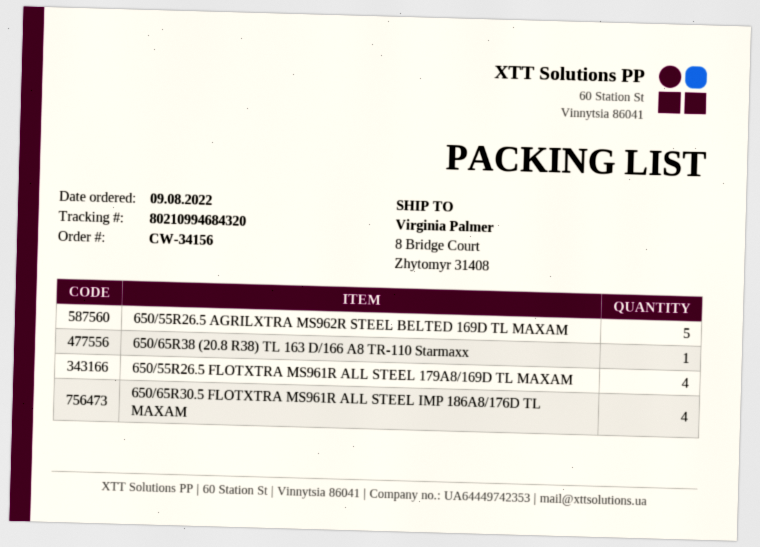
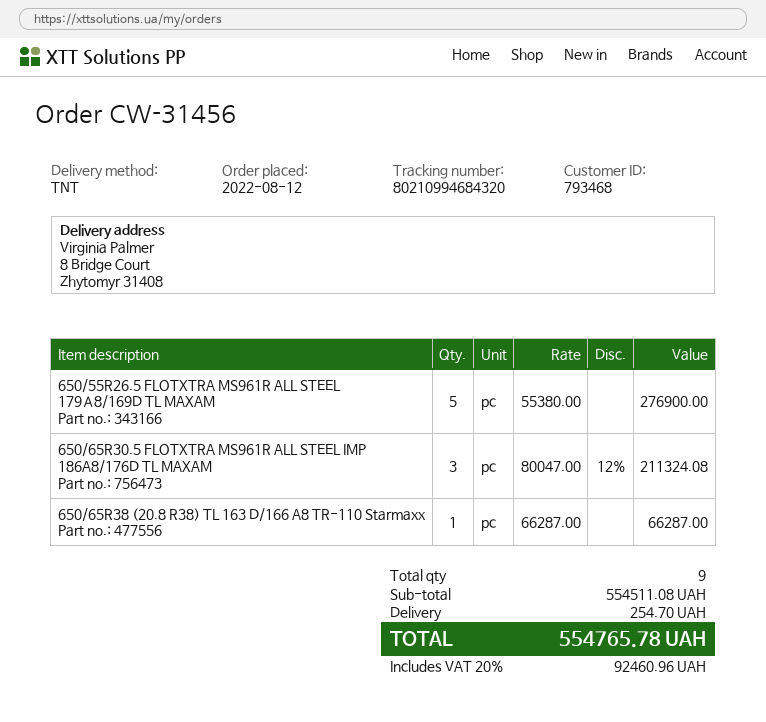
order number: CW-34156 -> CW-31456
order date: 2022-08-09 -> 2022-08-12
650/55R26.5 AGRILXTRA MS962R STEEL BELTED 169D TL MAXAM: 5 -> none
650/55R26.5 FLOTXTRA MS961R ALL STEEL 179А8/169D TL MAXAM: 4 -> 5
650/65R30.5 FLOTXTRA MS961R ALL STEEL IMP 186A8/176D TL MAXAM: 4 -> 3

